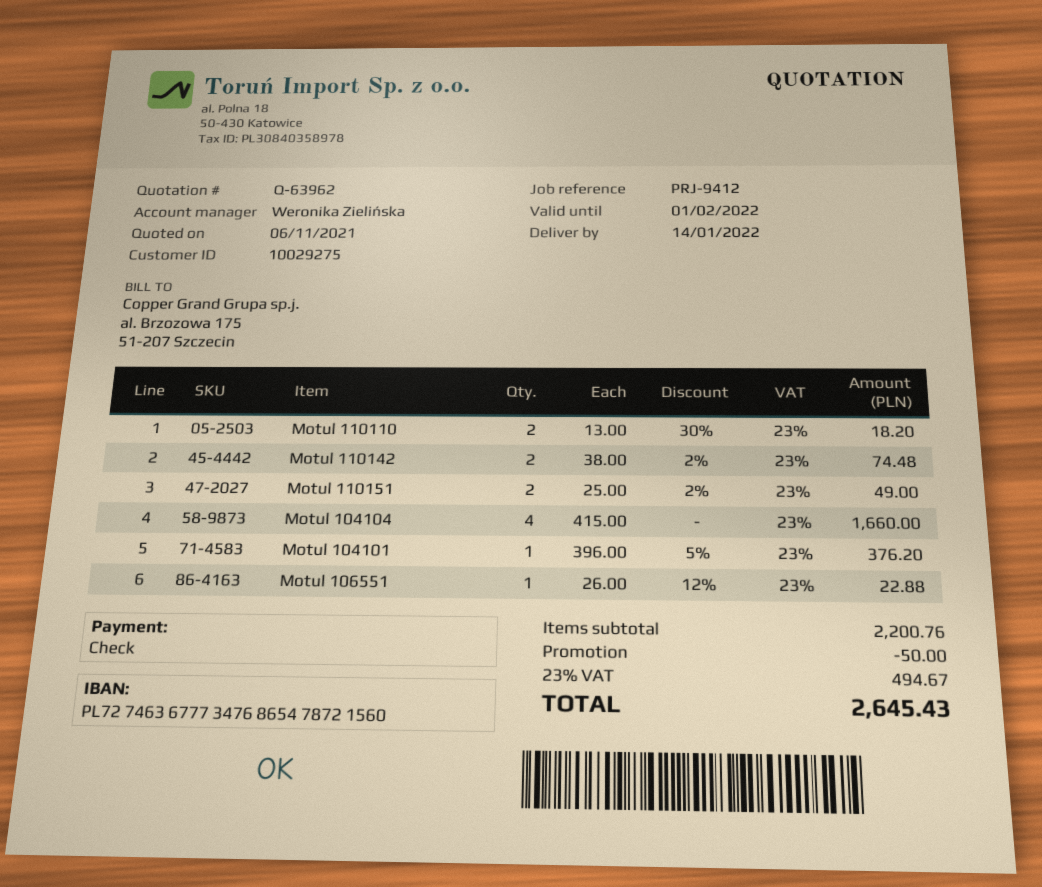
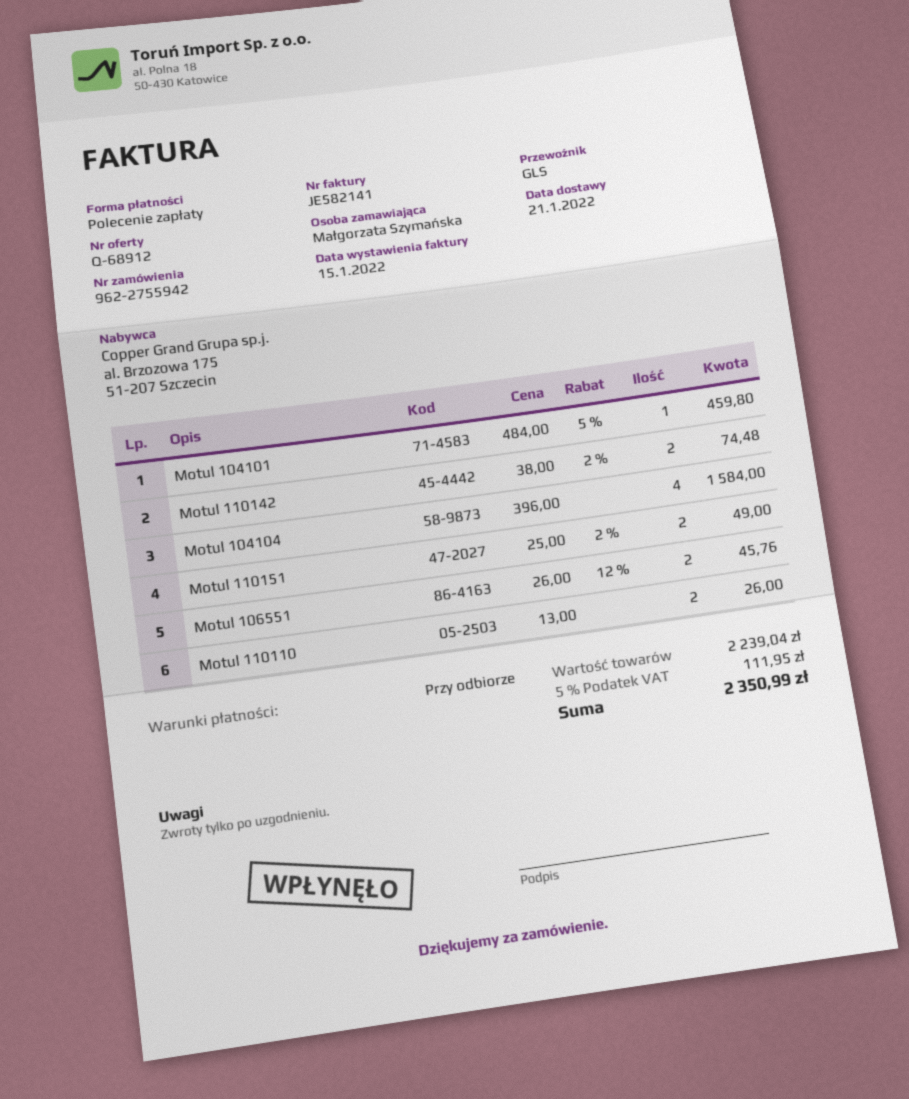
quote number: Q-63962 -> Q-68912
delivery date: 2022-01-14 -> 2022-01-21
payment method: cheque -> direct debit
Motul 110110: 2 x 13.00 - 30% = 18.20 -> 2 x 13.00 = 26.00
Motul 104104: 4 x 415.00 = 1660.00 -> 4 x 396.00 = 1584.00
Motul 104101: 1 x 396.00 - 5% = 376.20 -> 1 x 484.00 - 5% = 459.80
Motul 106551: 1 x 26.00 - 12% = 22.88 -> 2 x 26.00 - 12% = 45.76
subtotal: 2200.76 -> 2239.04
discount: 50.00 -> none
tax: 23% = 494.67 -> 5% = 111.95
total: 2645.43 -> 2350.99

